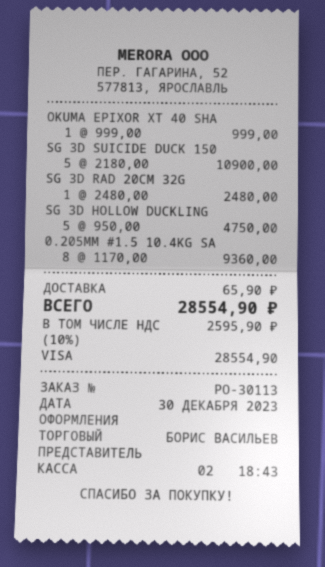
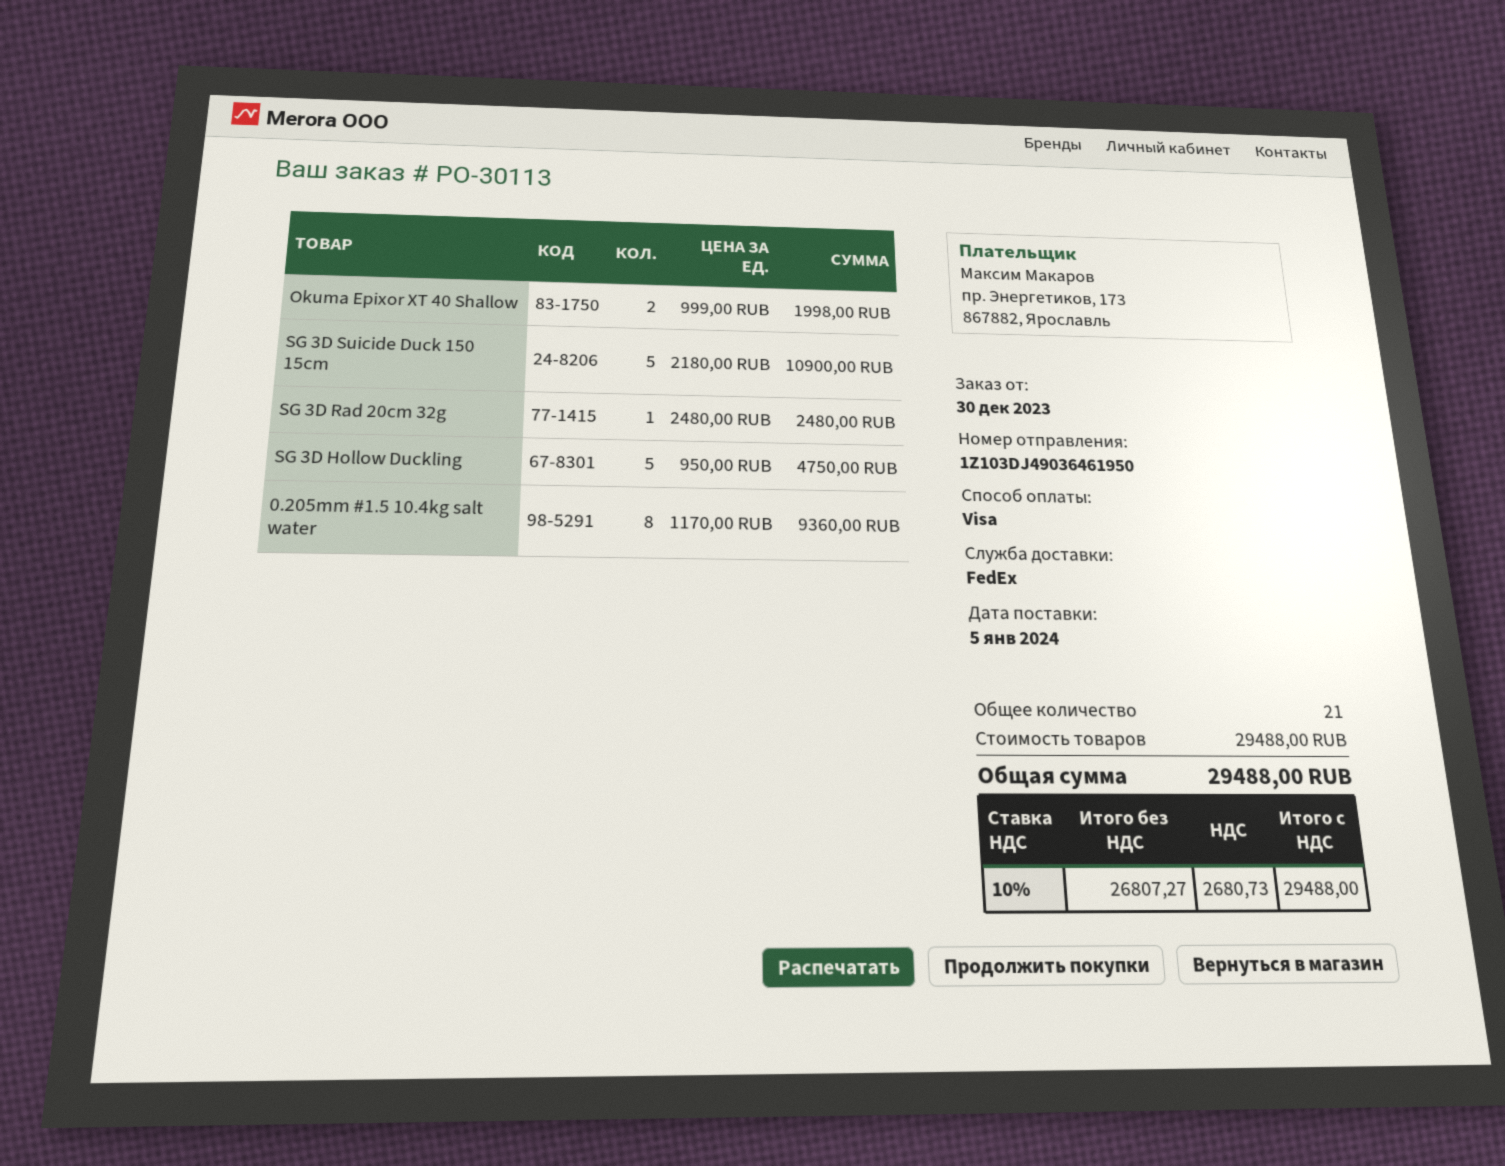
OKUMA EPIXOR XT 40 SHA: 1 x 999.00 = 999.00 -> 2 x 999.00 = 1998.00
shipping: 65.90 -> none
tax: 10% = 2595.90 -> 10% = 2680.73
total: 28554.90 -> 29488.00

